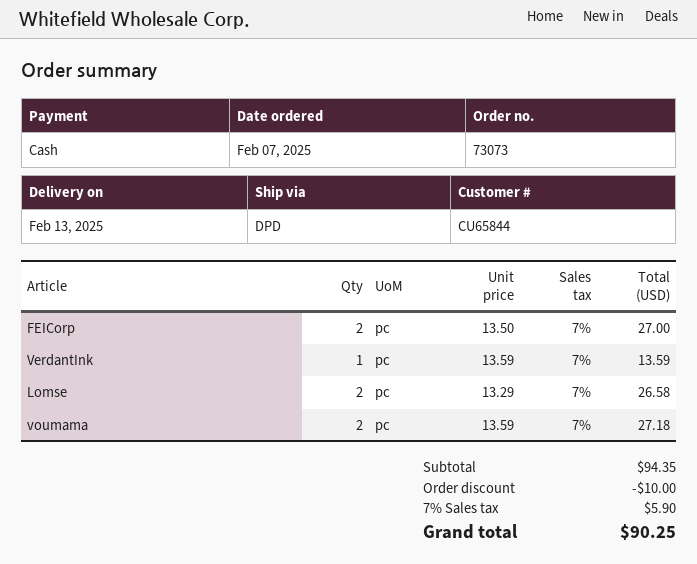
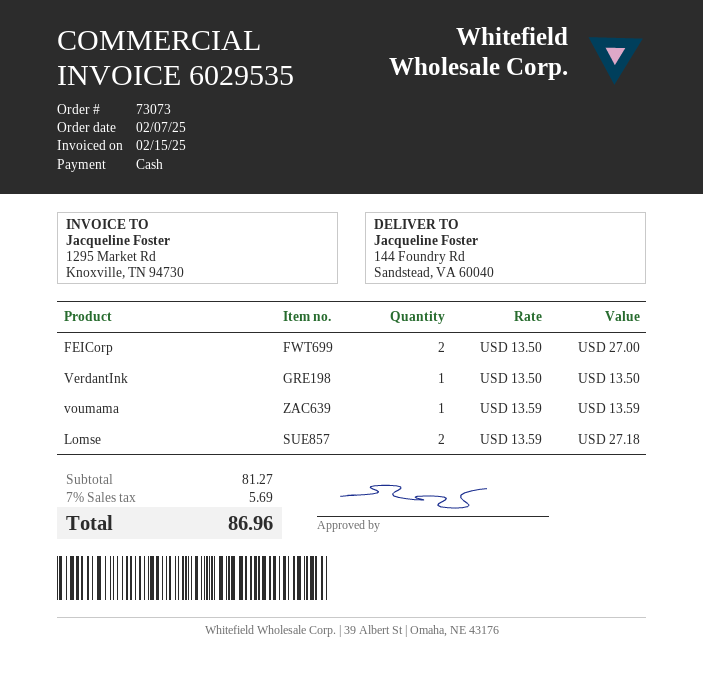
VerdantInk: 1 x 13.59 = 13.59 -> 1 x 13.50 = 13.50
Lomse: 2 x 13.29 = 26.58 -> 2 x 13.59 = 27.18
voumama: 2 x 13.59 = 27.18 -> 1 x 13.59 = 13.59
subtotal: 94.35 -> 81.27
discount: 10.00 -> none
tax: 7% = 5.90 -> 7% = 5.69
total: 90.25 -> 86.96

